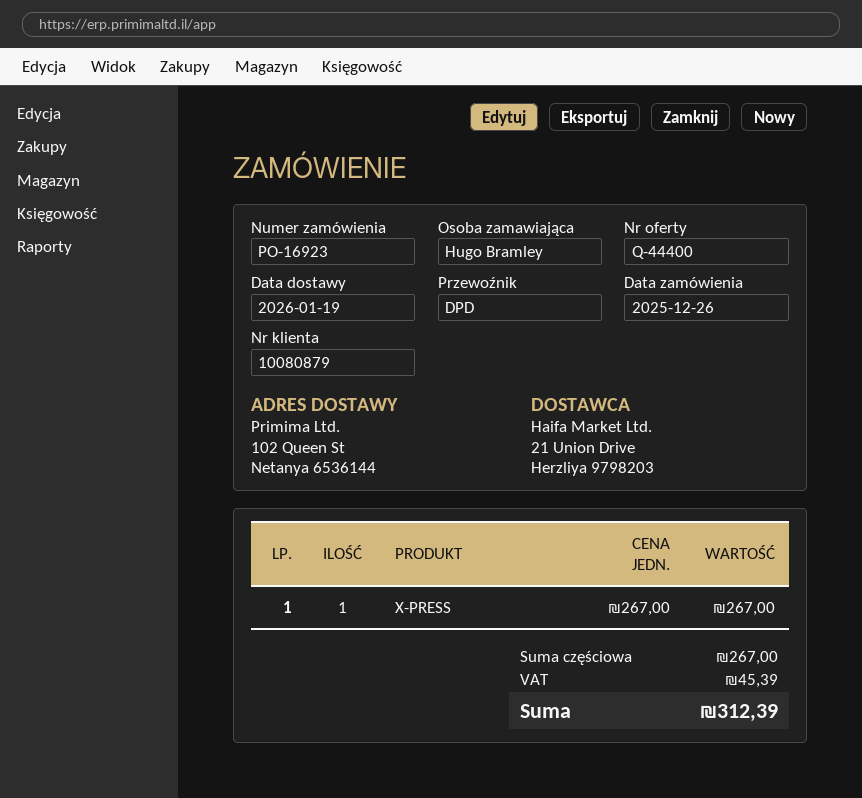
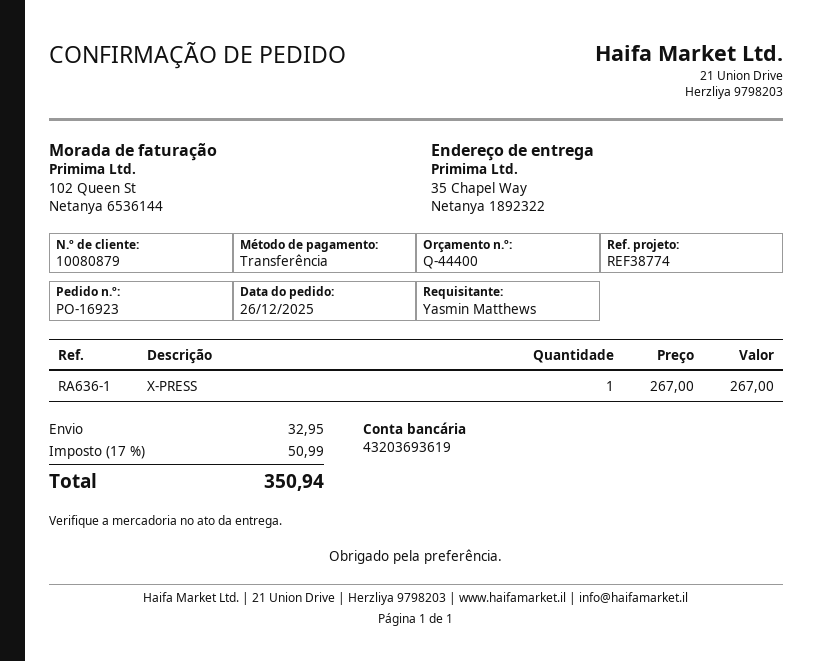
ordered by: Hugo Bramley -> Yasmin Matthews
ship to: 102 Queen St, Netanya 6536144 -> 35 Chapel Way, Netanya 1892322
shipping: none -> 32.95
tax: 45.39 -> 50.99
total: 312.39 -> 350.94

